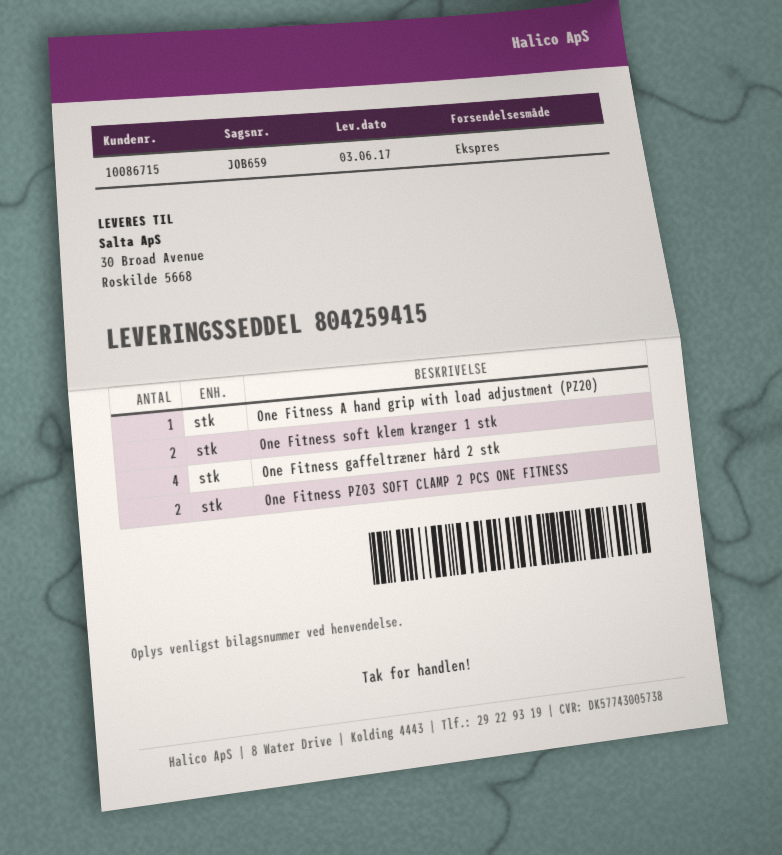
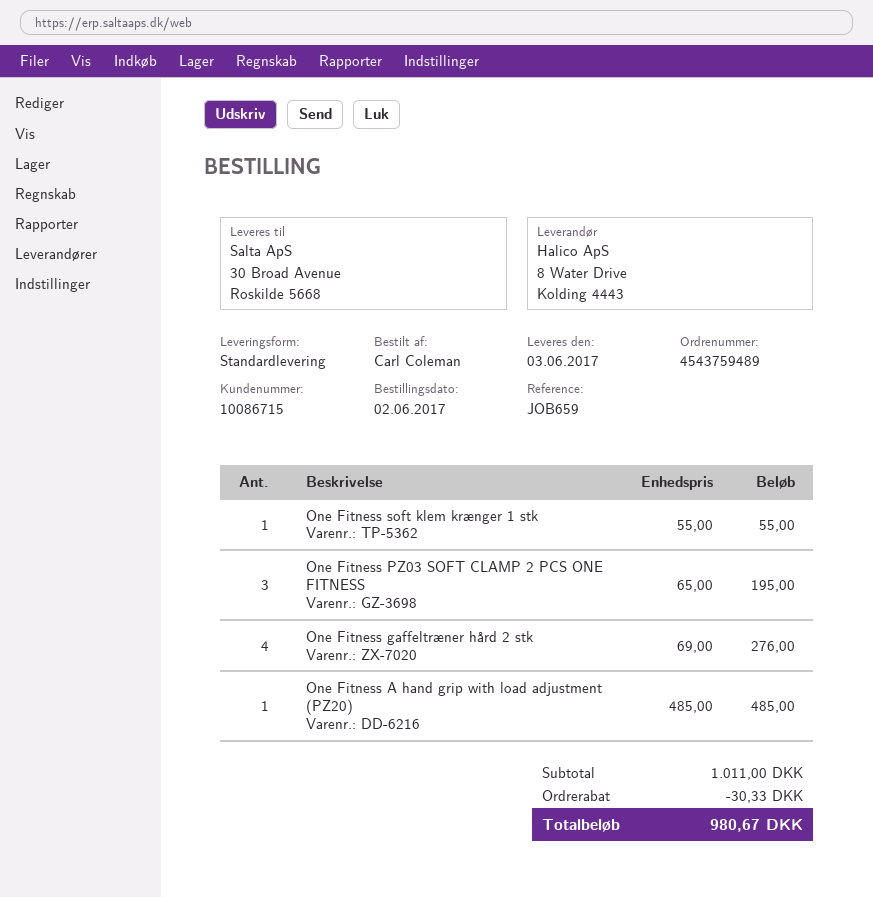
shipping method: express -> standard
One Fitness soft klem krænger 1 stk: 2 -> 1
One Fitness PZ03 SOFT CLAMP 2 PCS ONE FITNESS: 2 -> 3

